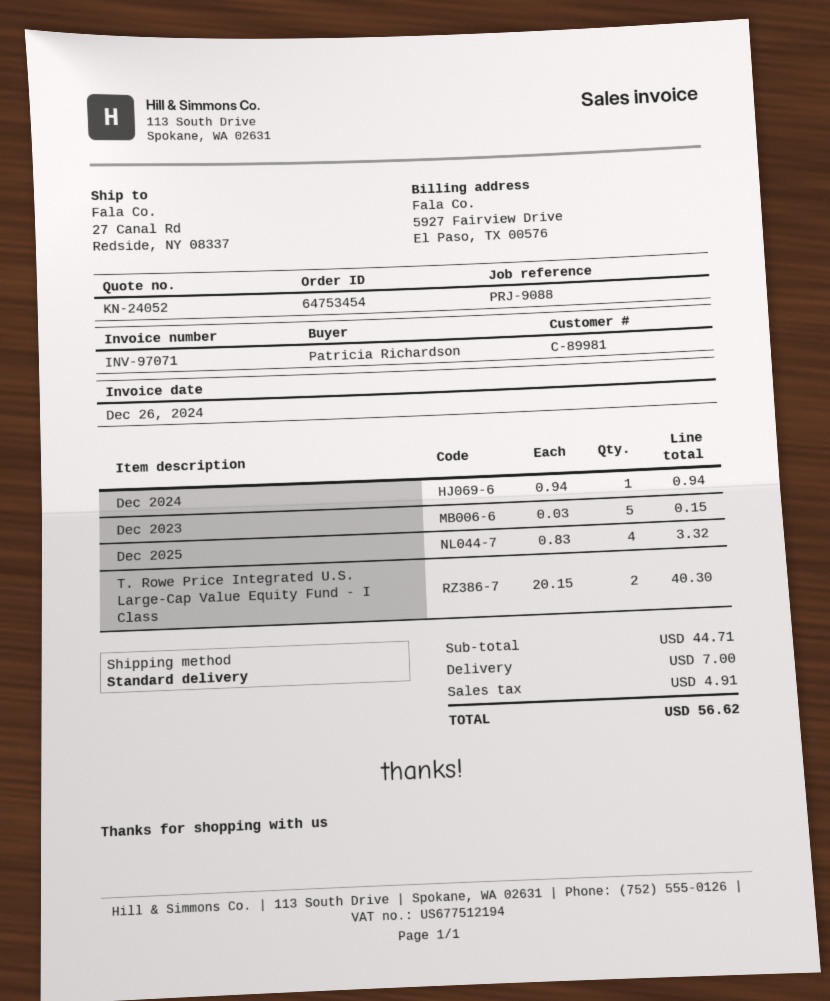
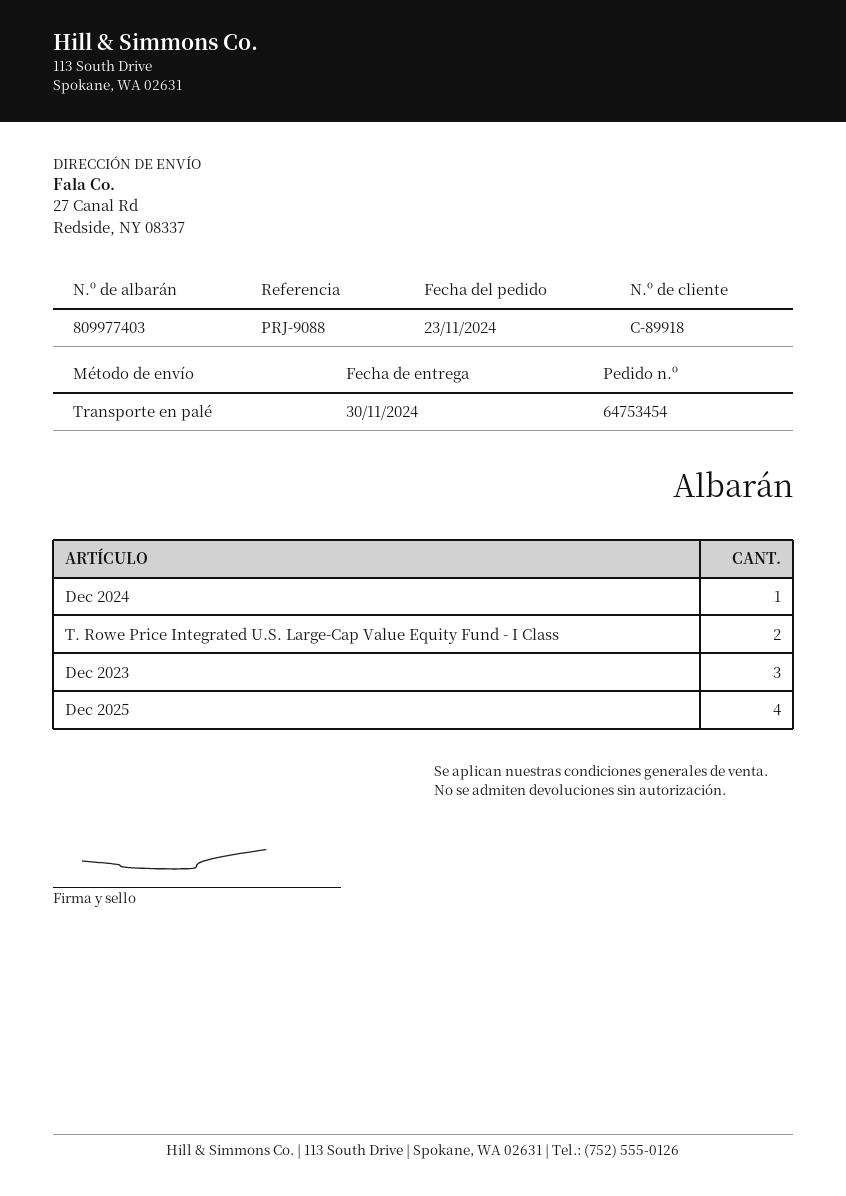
customer number: C-89981 -> C-89918
shipping method: standard -> pallet freight
Dec 2023: 5 -> 3

